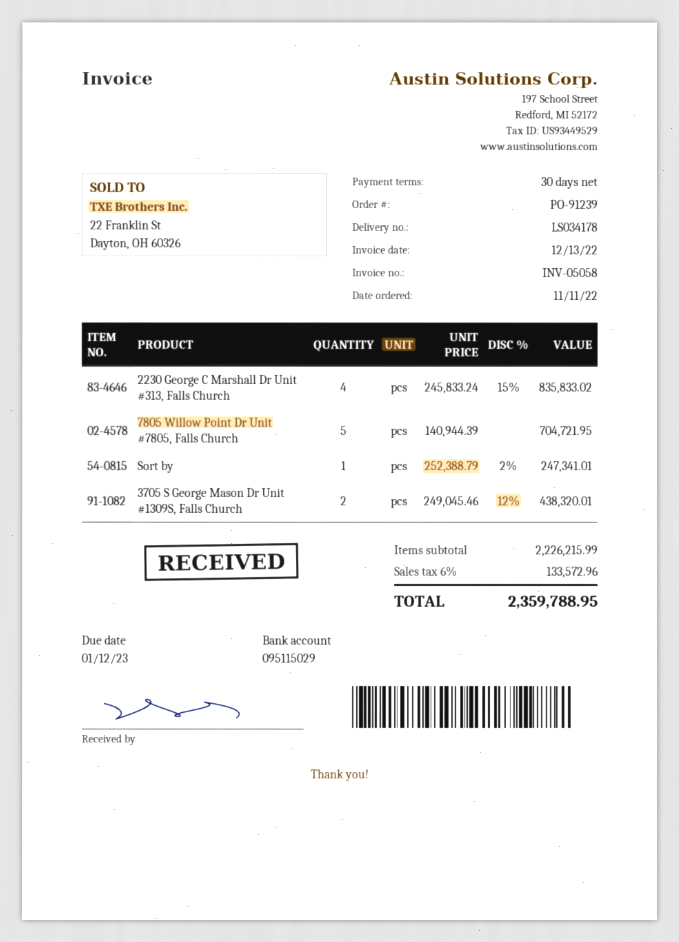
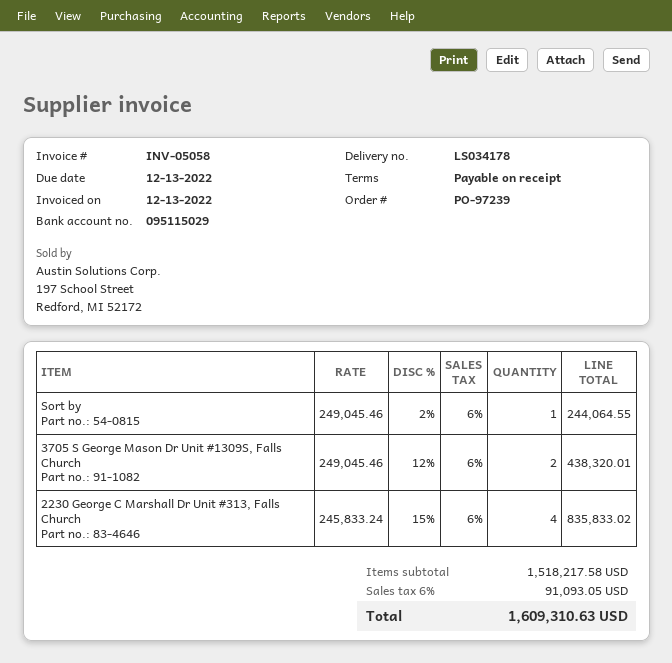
order number: PO-91239 -> PO-97239
payment terms: 30 days -> on receipt
due date: 2023-01-12 -> 2022-12-13
7805 Willow Point Dr Unit #7805, Falls Church: 5 x 140944.39 = 704721.95 -> none
Sort by: 1 x 252388.79 - 2% = 247341.01 -> 1 x 249045.46 - 2% = 244064.55
subtotal: 2226215.99 -> 1518217.58
tax: 6% = 133572.96 -> 6% = 91093.05
total: 2359788.95 -> 1609310.63

